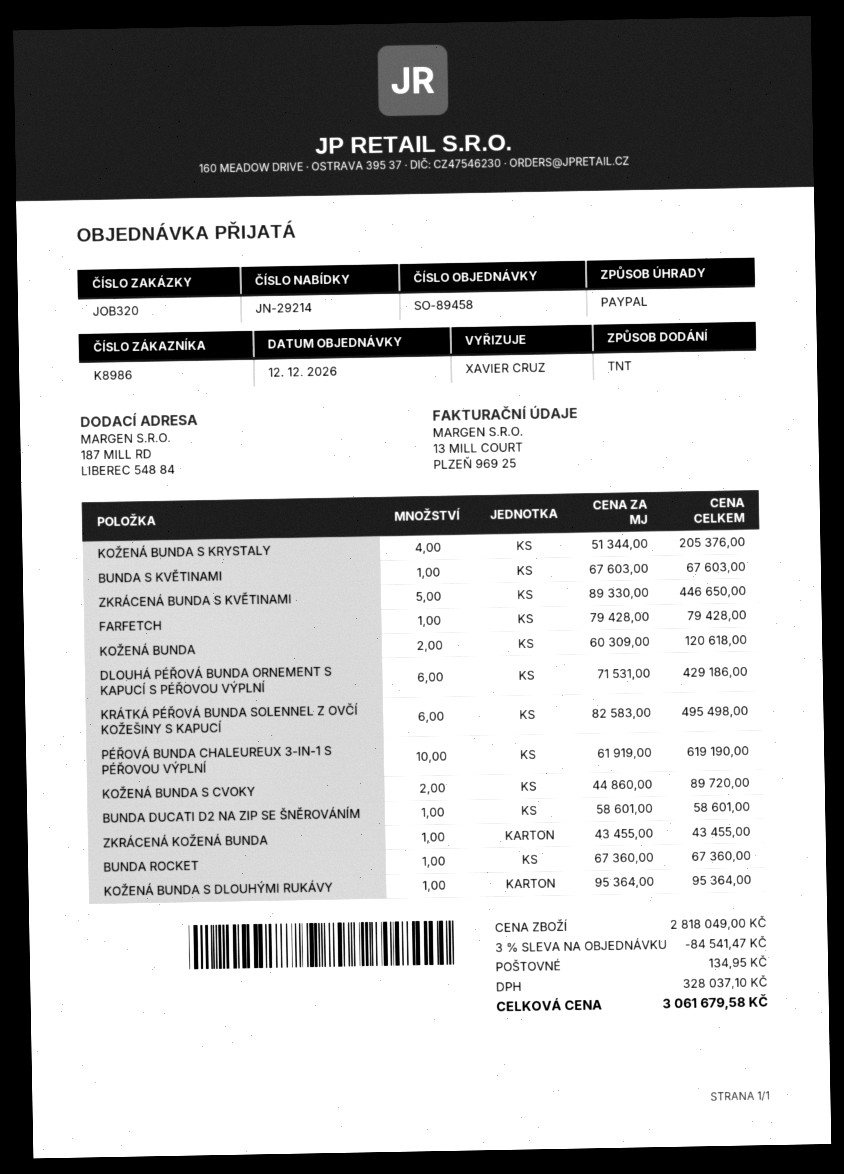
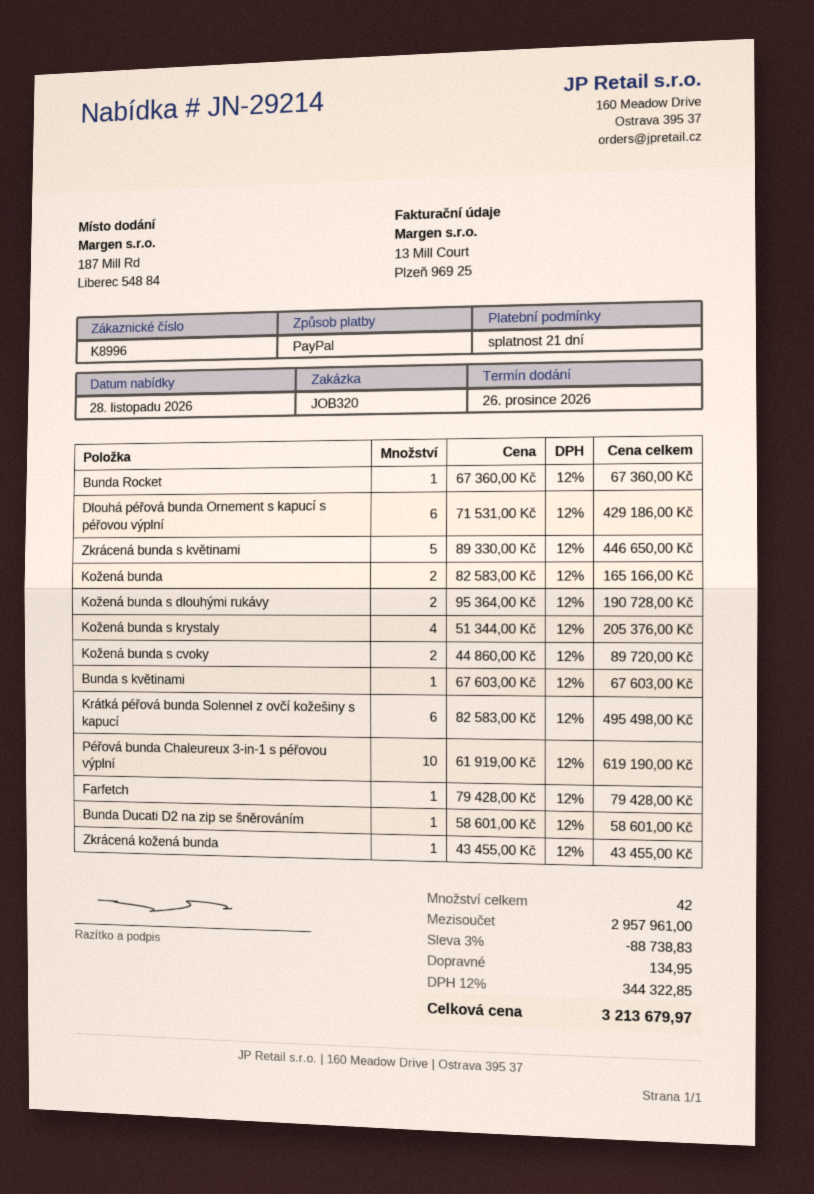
customer number: K8986 -> K8996
KOŽENÁ BUNDA: 2 x 60309.00 = 120618.00 -> 2 x 82583.00 = 165166.00
KOŽENÁ BUNDA S DLOUHÝMI RUKÁVY: 1 x 95364.00 = 95364.00 -> 2 x 95364.00 = 190728.00
subtotal: 2818049.00 -> 2957961.00
discount: 3% = 84541.47 -> 3% = 88738.83
tax: 328037.10 -> 344322.85
total: 3061679.58 -> 3213679.97

